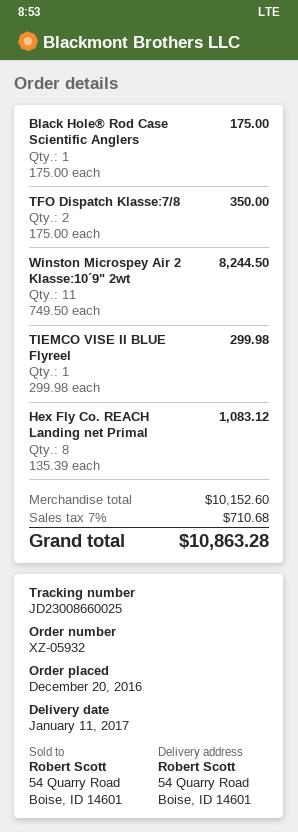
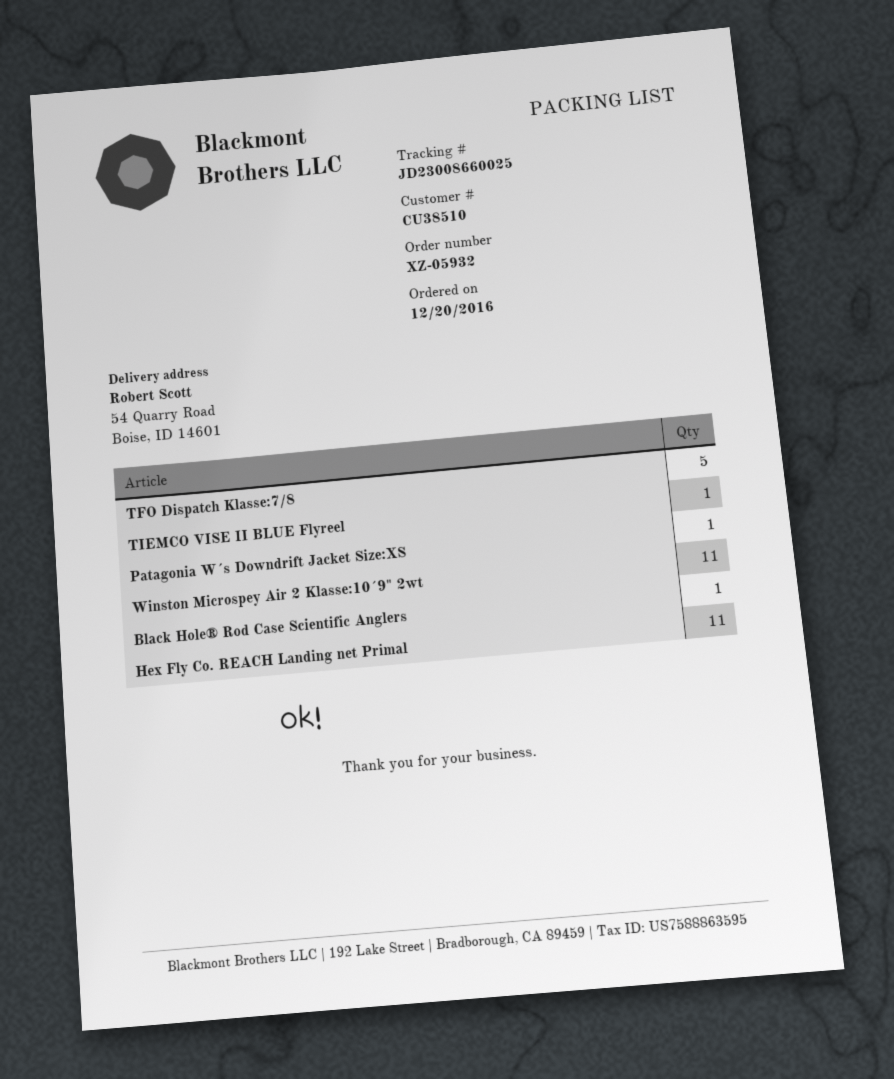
TFO Dispatch Klasse:7/8: 2 -> 5
Hex Fly Co. REACH Landing net Primal: 8 -> 11
Patagonia W´s Downdrift Jacket Size:XS: none -> 1

